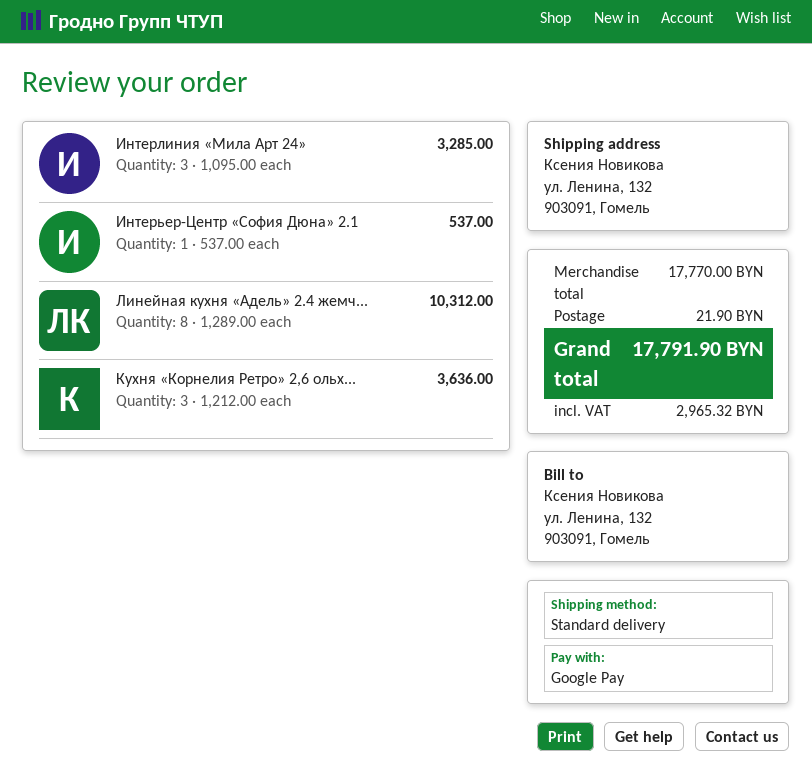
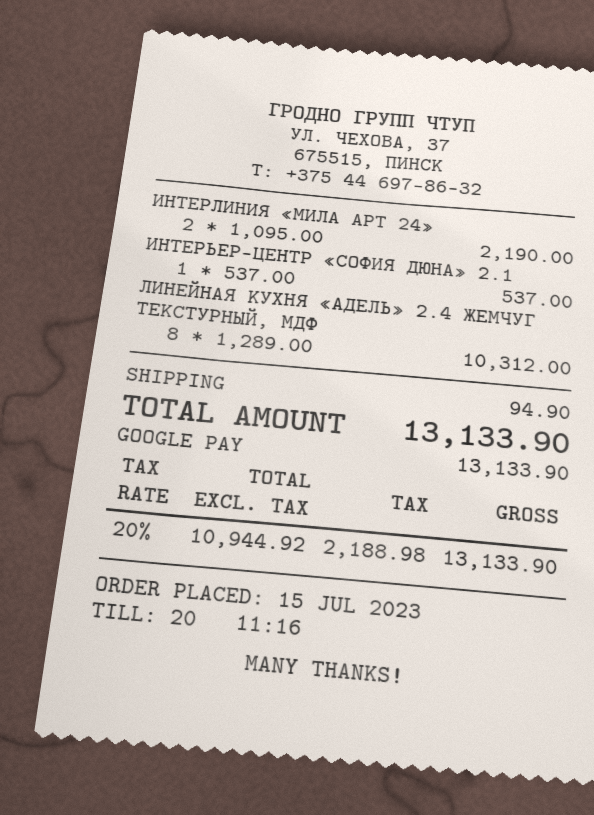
Интерлиния «Мила Арт 24»: 3 x 1095.00 = 3285.00 -> 2 x 1095.00 = 2190.00
Кухня «Корнелия Ретро» 2,6 ольх...: 3 x 1212.00 = 3636.00 -> none
shipping: 21.90 -> 94.90
tax: 2965.32 -> 2188.98
total: 17791.90 -> 13133.90

